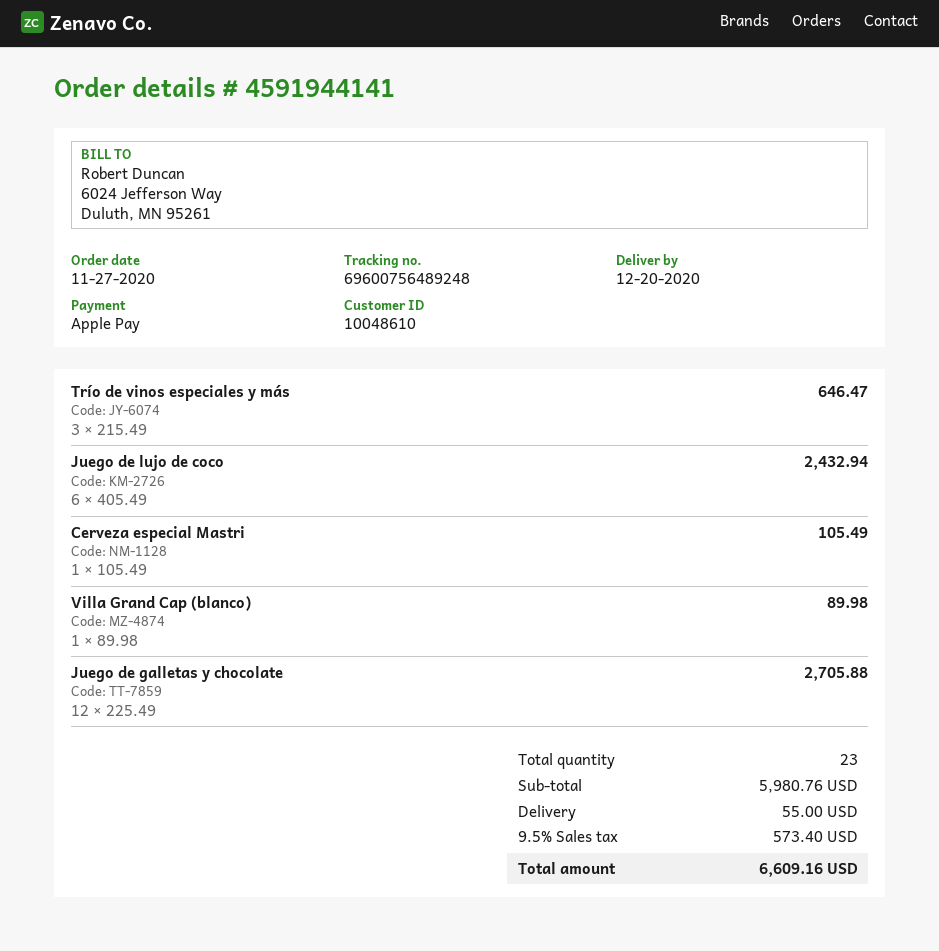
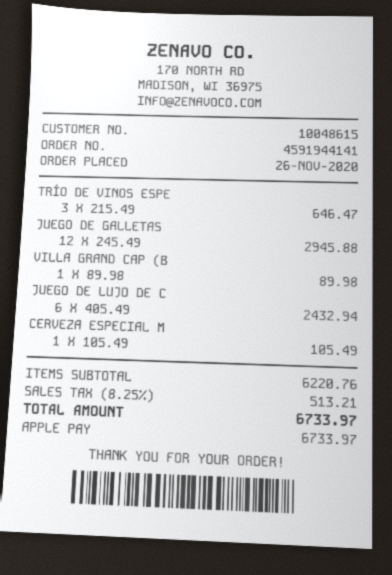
order date: 2020-11-27 -> 2020-11-26
customer number: 10048610 -> 10048615
Juego de galletas y chocolate: 12 x 225.49 = 2705.88 -> 12 x 245.49 = 2945.88
subtotal: 5980.76 -> 6220.76
shipping: 55.00 -> none
tax: 9.5% = 573.40 -> 8.25% = 513.21
total: 6609.16 -> 6733.97

